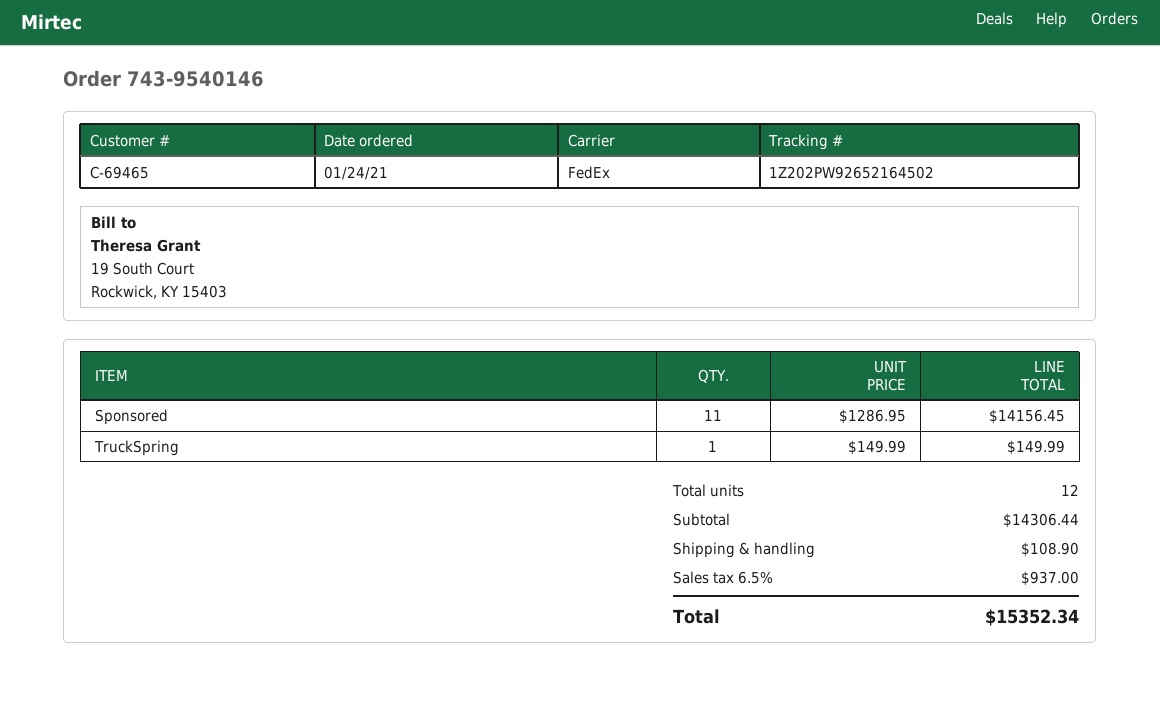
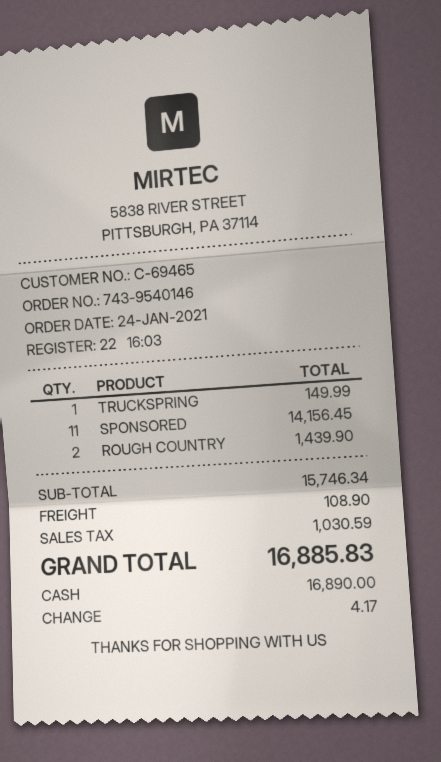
ROUGH COUNTRY: none -> 2 for 1439.90
subtotal: 14306.44 -> 15746.34
tax: 937.00 -> 1030.59
total: 15352.34 -> 16885.83

